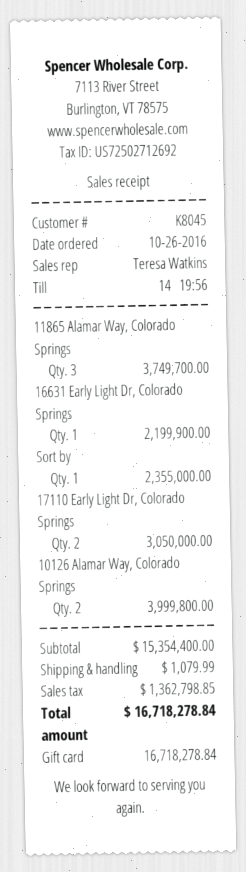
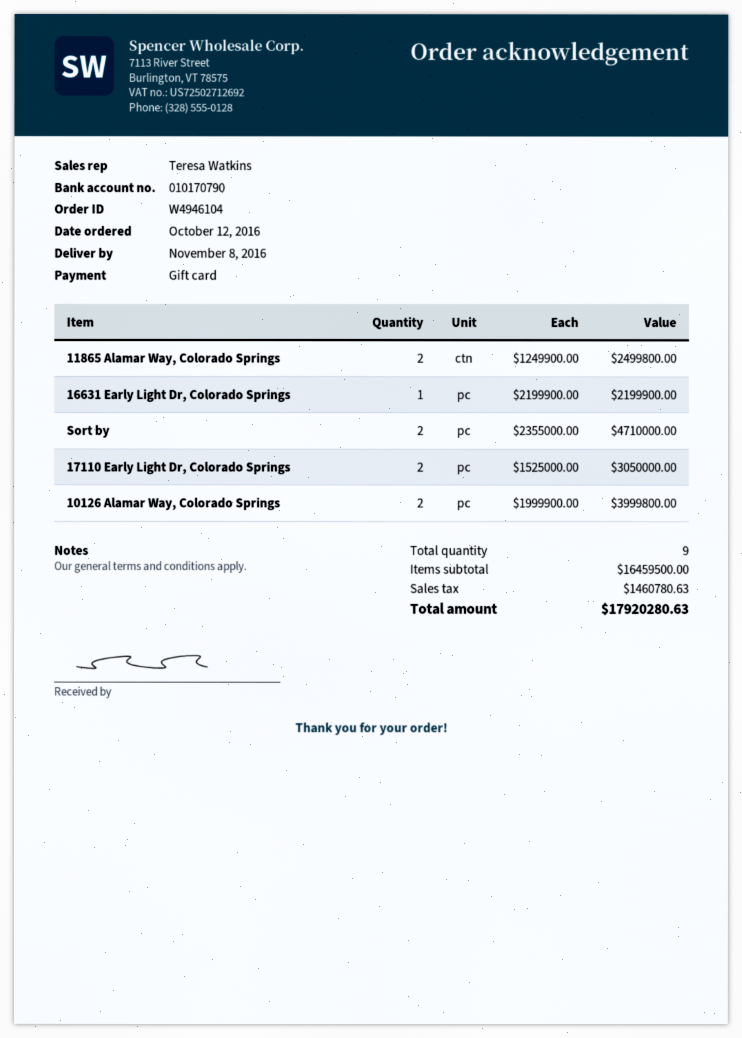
order date: 2016-10-26 -> 2016-10-12
11865 Alamar Way, Colorado Springs: 3 for 3749700.00 -> 2 for 2499800.00
Sort by: 1 for 2355000.00 -> 2 for 4710000.00
subtotal: 15354400.00 -> 16459500.00
shipping: 1079.99 -> none
tax: 1362798.85 -> 1460780.63
total: 16718278.84 -> 17920280.63

